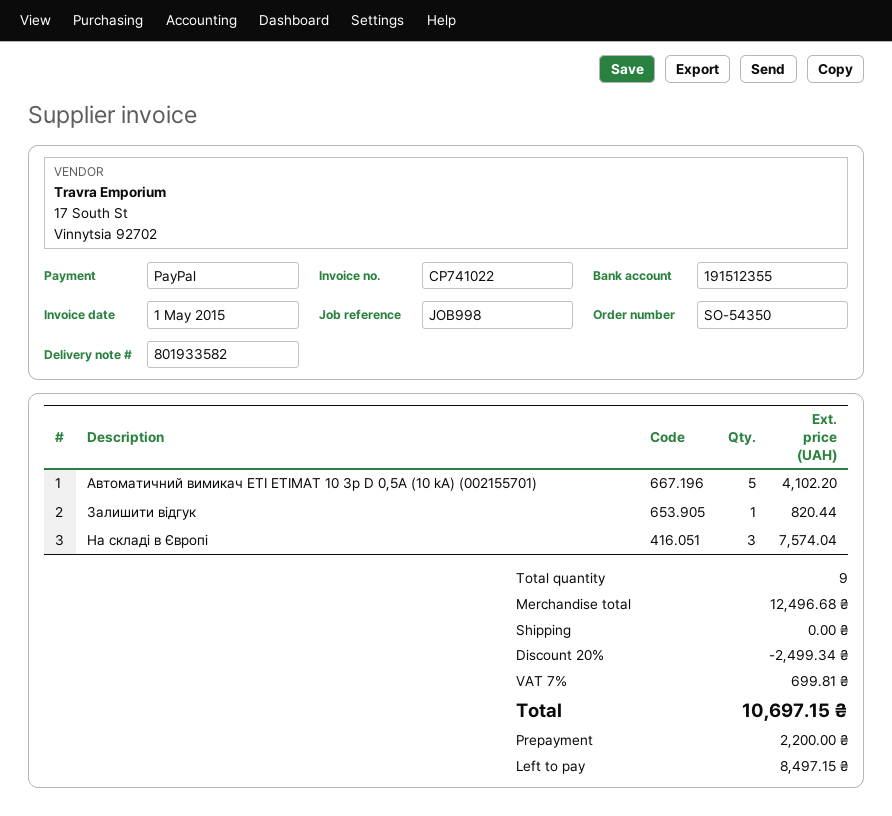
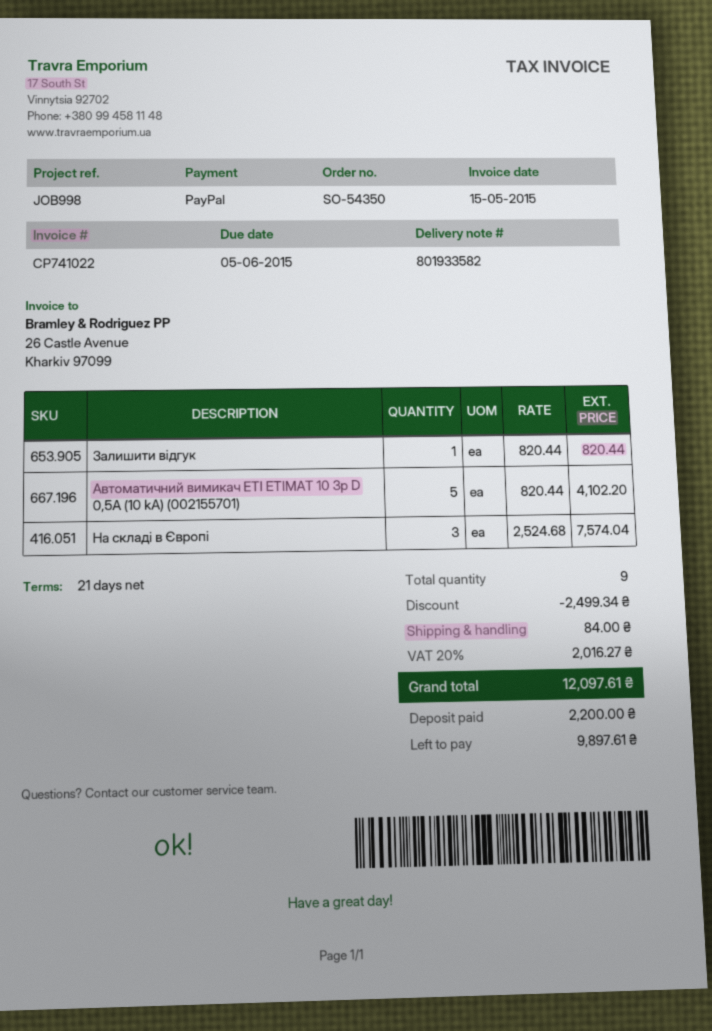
invoice date: 2015-05-01 -> 2015-05-15
shipping: 0.00 -> 84.00
tax: 7% = 699.81 -> 20% = 2016.27
total: 10697.15 -> 12097.61
balance: 8497.15 -> 9897.61

